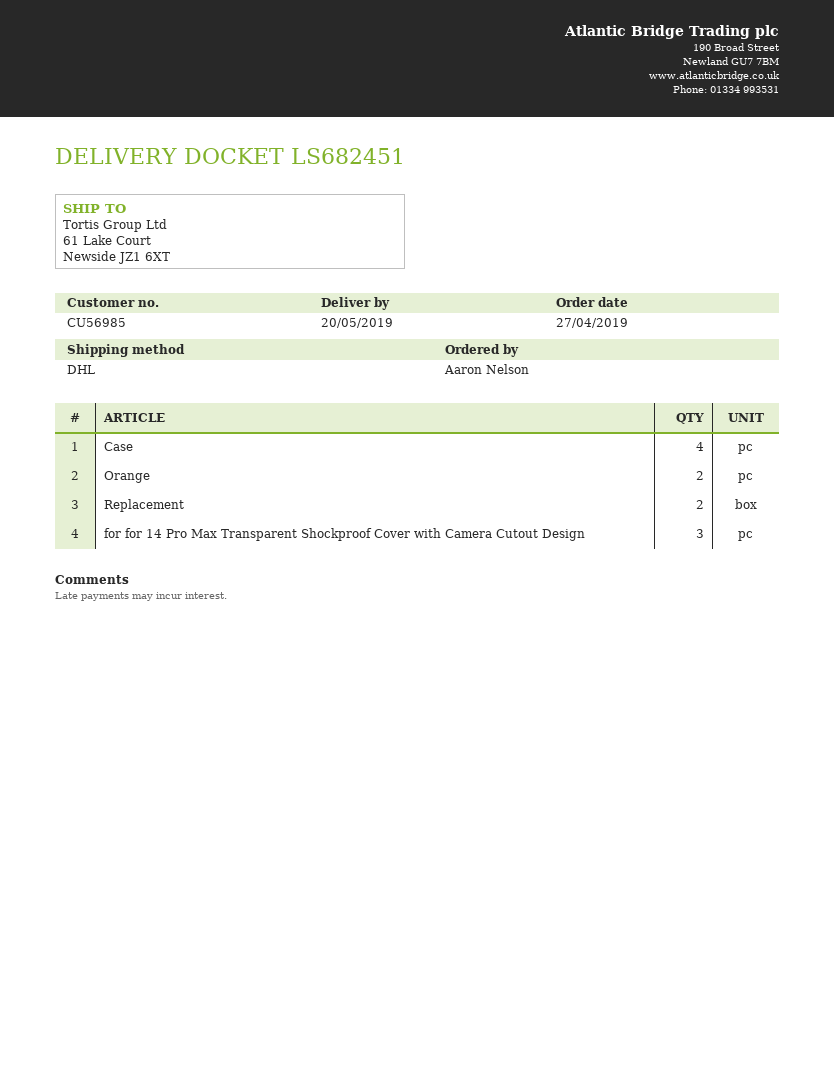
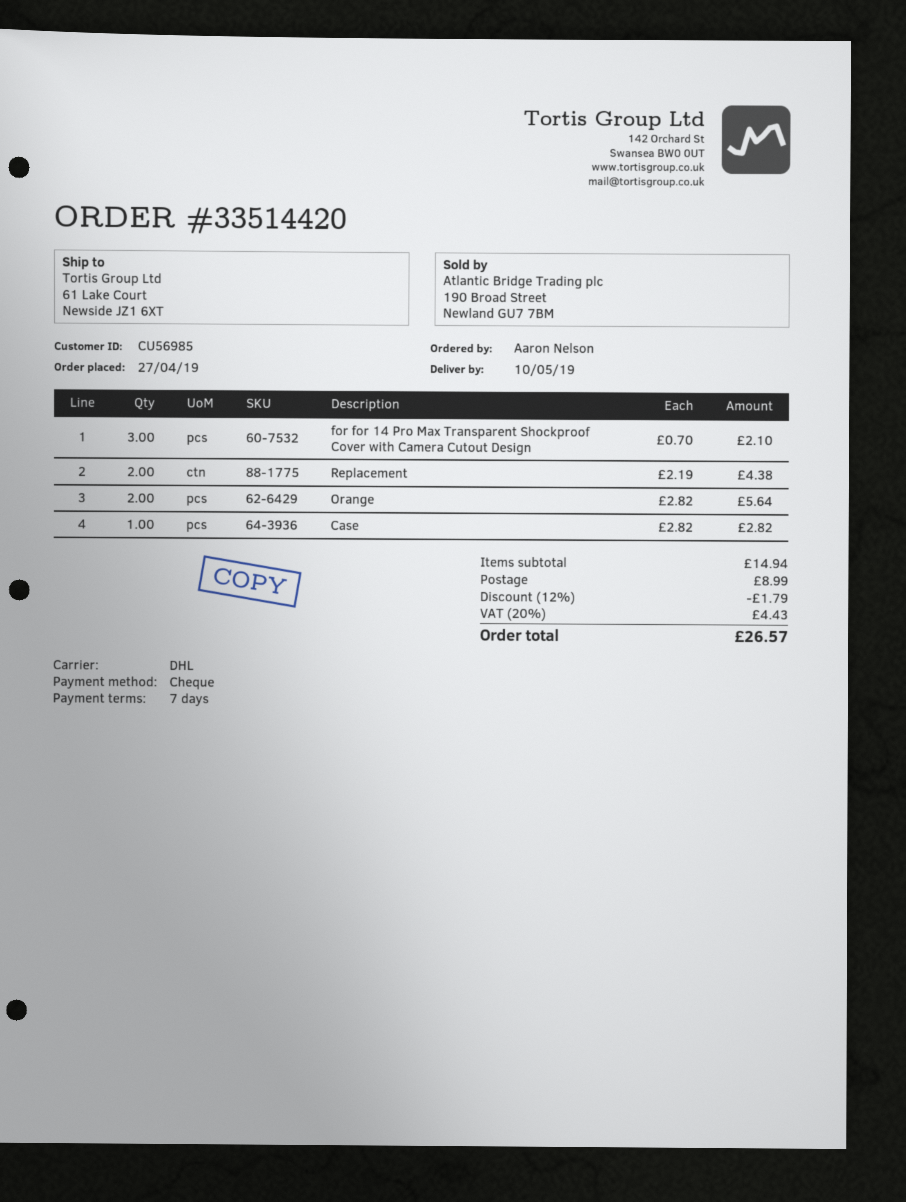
delivery date: 2019-05-20 -> 2019-05-10
Case: 4 -> 1

